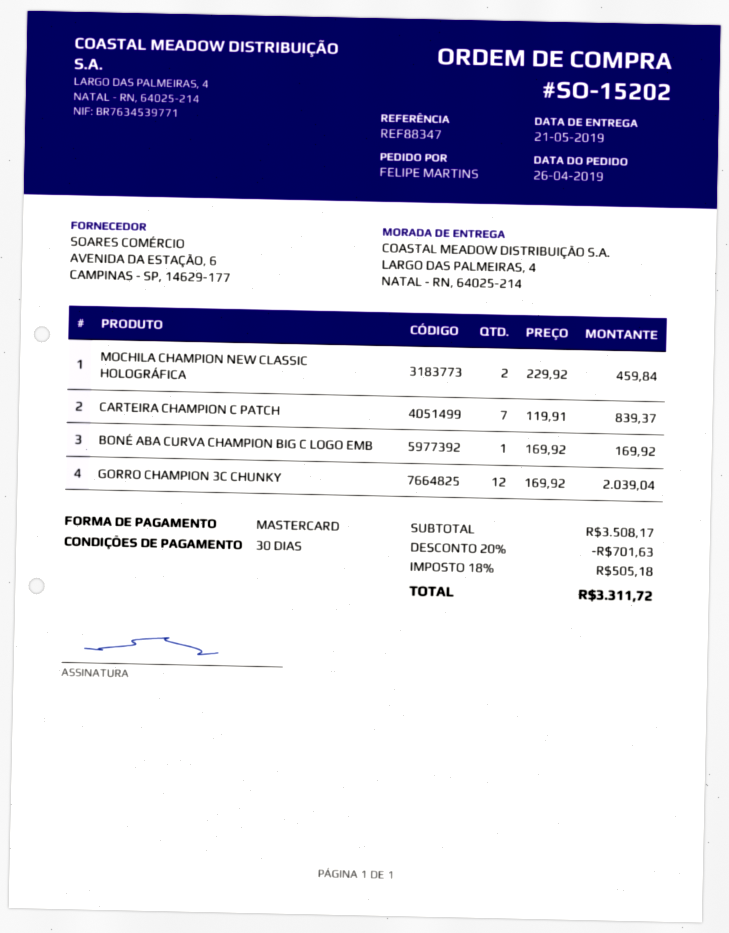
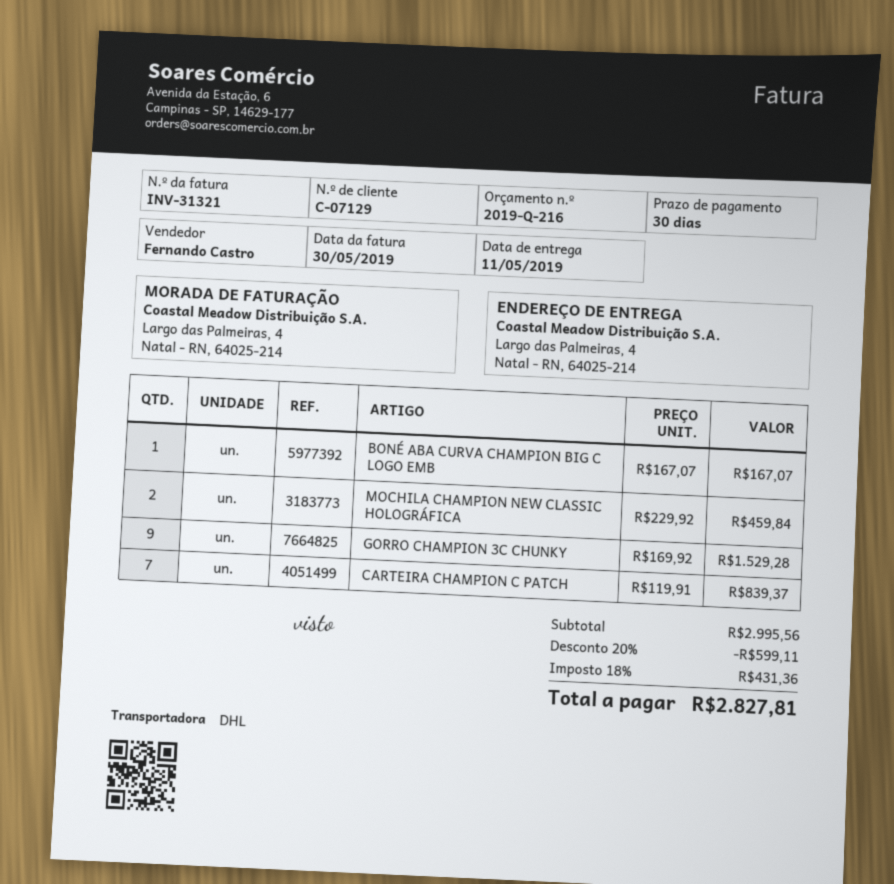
delivery date: 2019-05-21 -> 2019-05-11
BONÉ ABA CURVA CHAMPION BIG C LOGO EMB: 1 x 169.92 = 169.92 -> 1 x 167.07 = 167.07
GORRO CHAMPION 3C CHUNKY: 12 x 169.92 = 2039.04 -> 9 x 169.92 = 1529.28
subtotal: 3508.17 -> 2995.56
discount: 20% = 701.63 -> 20% = 599.11
tax: 18% = 505.18 -> 18% = 431.36
total: 3311.72 -> 2827.81

